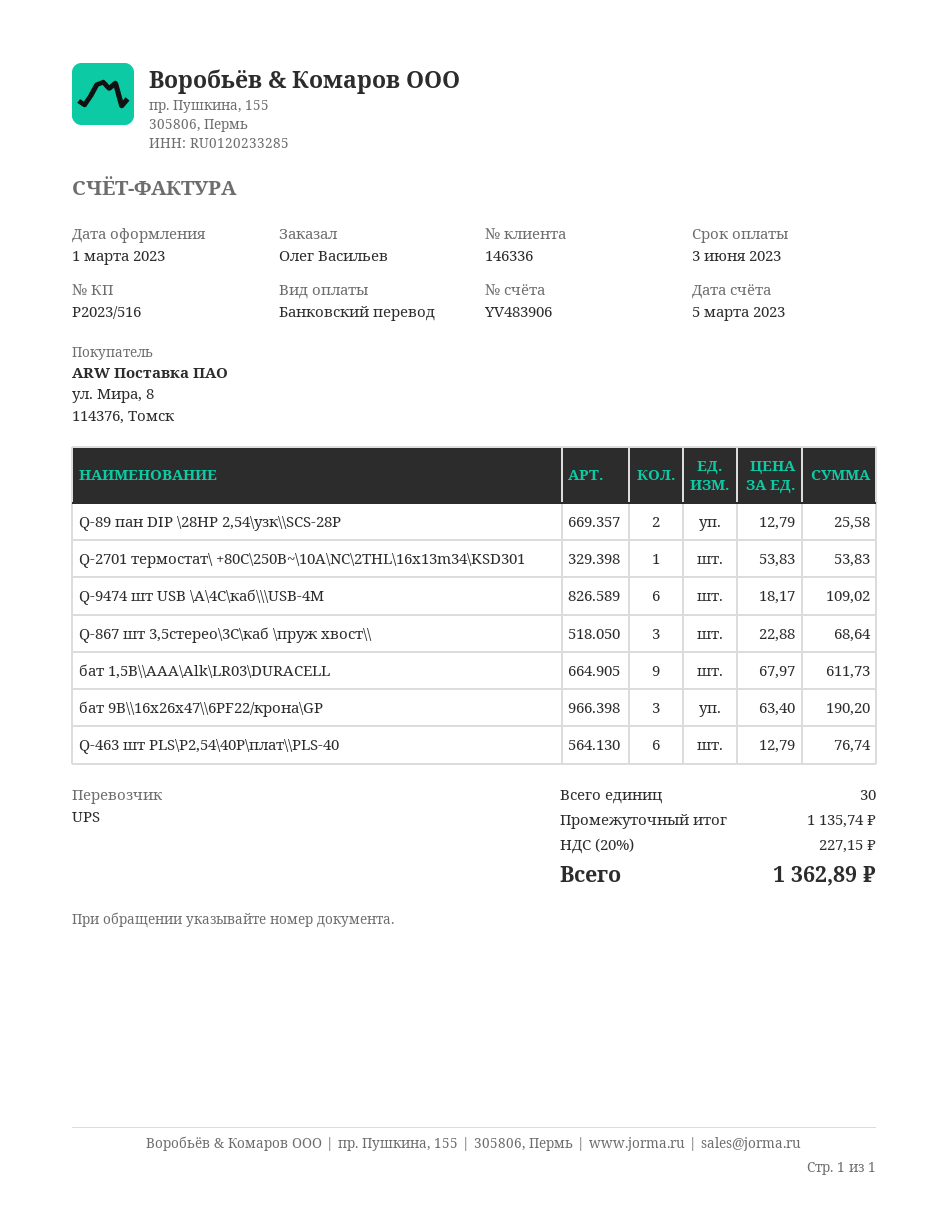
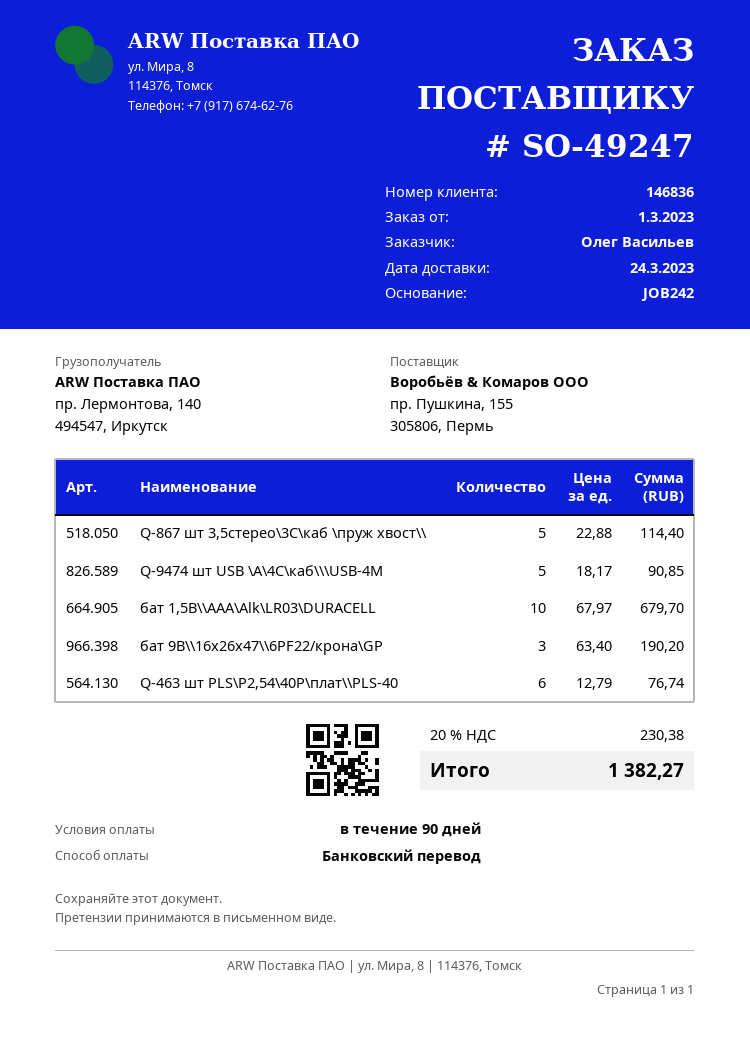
customer number: 146336 -> 146836
Q-89 пан DIP \28HP 2,54\узк\\SCS-28P: 2 x 12.79 = 25.58 -> none
Q-2701 термостат\ +80C\250В~\10А\NC\2THL\16x13m34\KSD301: 1 x 53.83 = 53.83 -> none
Q-9474 шт USB \A\4C\каб\\\USB-4M: 6 x 18.17 = 109.02 -> 5 x 18.17 = 90.85
Q-867 шт 3,5стерео\3C\каб \пруж хвост\\: 3 x 22.88 = 68.64 -> 5 x 22.88 = 114.40
бат 1,5В\\AAA\Alk\LR03\DURACELL: 9 x 67.97 = 611.73 -> 10 x 67.97 = 679.70
tax: 20% = 227.15 -> 20% = 230.38
total: 1362.89 -> 1382.27

